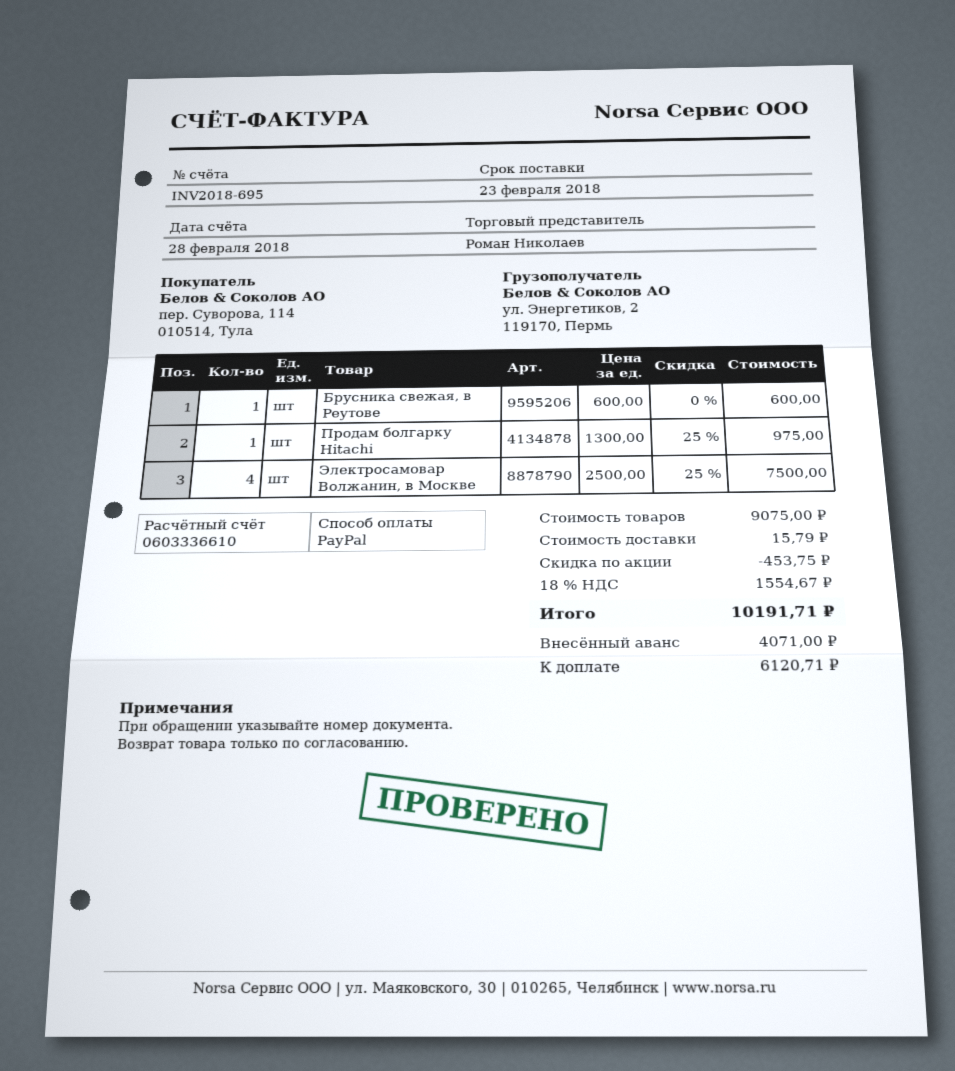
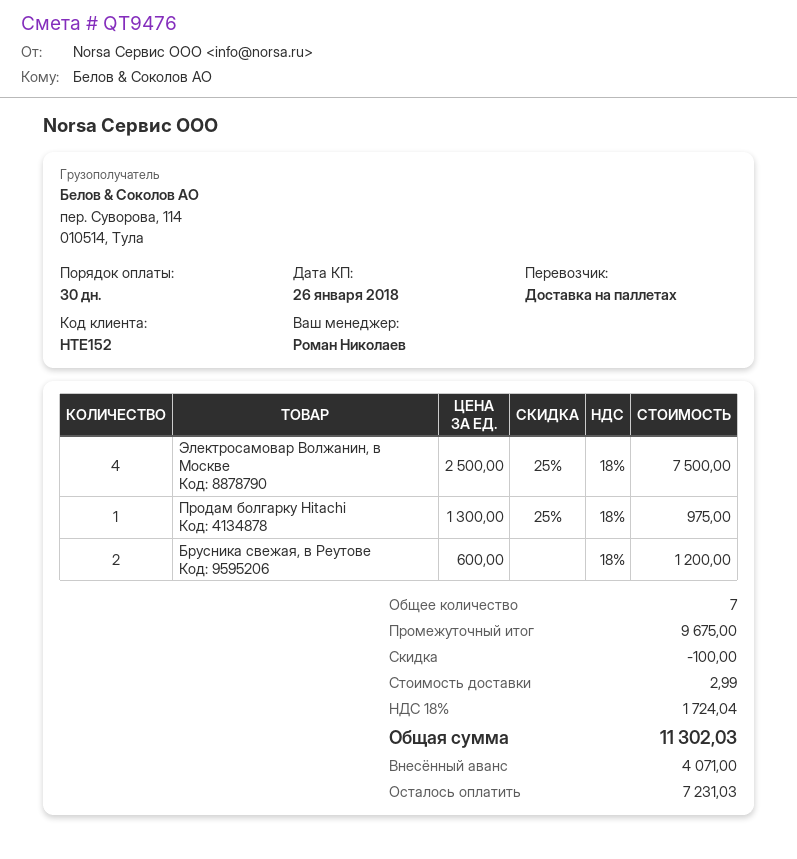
ship to: ул. Энергетиков, 2, 119170, Пермь -> пер. Суворова, 114, 010514, Тула
Брусника свежая, в Реутове: 1 x 600.00 = 600.00 -> 2 x 600.00 = 1200.00
subtotal: 9075.00 -> 9675.00
discount: 453.75 -> 100.00
shipping: 15.79 -> 2.99
tax: 18% = 1554.67 -> 18% = 1724.04
total: 10191.71 -> 11302.03
balance: 6120.71 -> 7231.03

